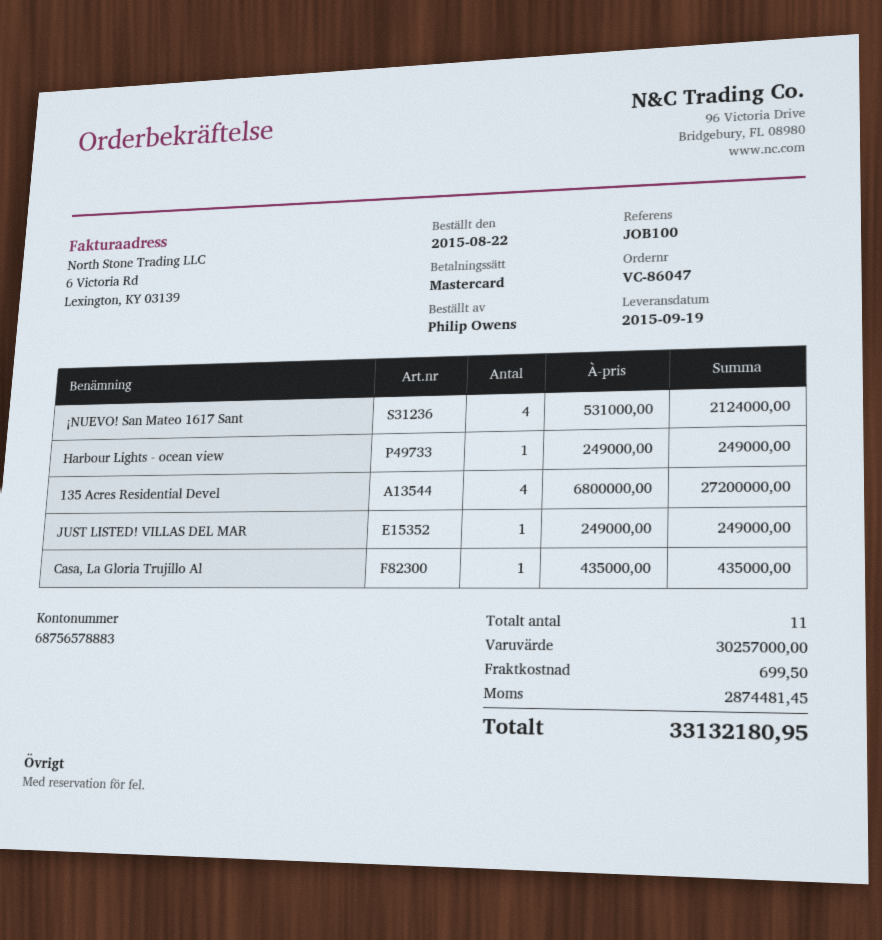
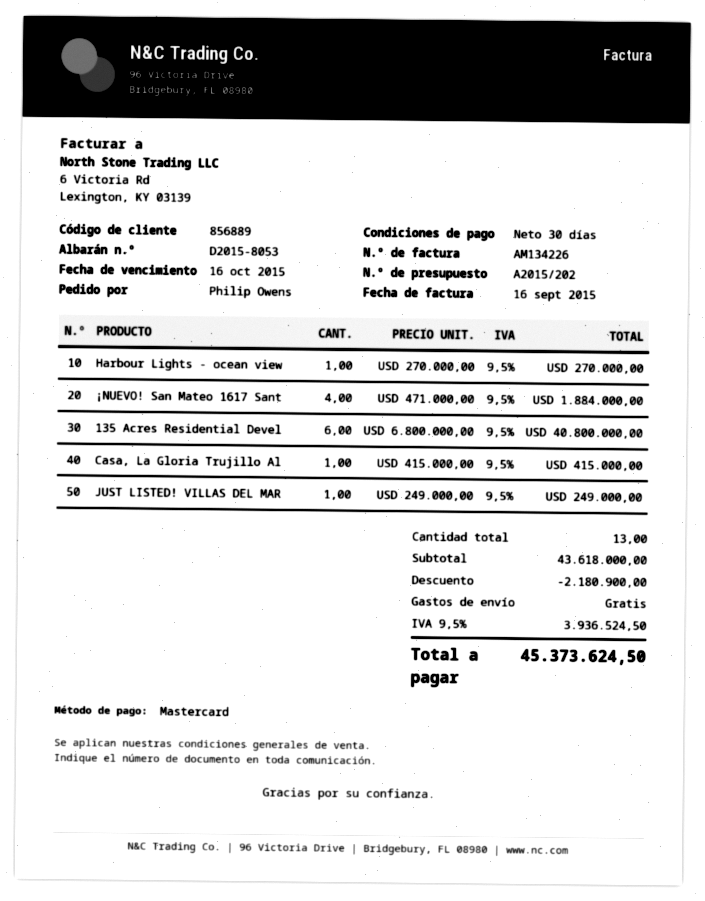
¡NUEVO! San Mateo 1617 Sant: 4 x 531000.00 = 2124000.00 -> 4 x 471000.00 = 1884000.00
Harbour Lights - ocean view: 1 x 249000.00 = 249000.00 -> 1 x 270000.00 = 270000.00
135 Acres Residential Devel: 4 x 6800000.00 = 27200000.00 -> 6 x 6800000.00 = 40800000.00
Casa, La Gloria Trujillo Al: 1 x 435000.00 = 435000.00 -> 1 x 415000.00 = 415000.00
total quantity: 11 -> 13
subtotal: 30257000.00 -> 43618000.00
discount: none -> 2180900.00
shipping: 699.50 -> 0.00
tax: 2874481.45 -> 3936524.50
total: 33132180.95 -> 45373624.50

